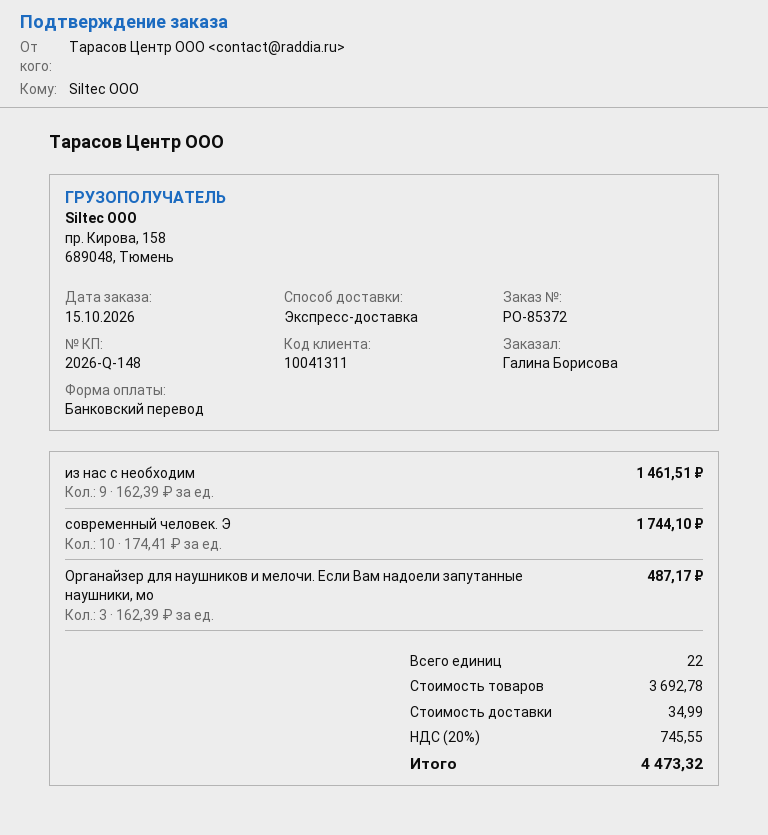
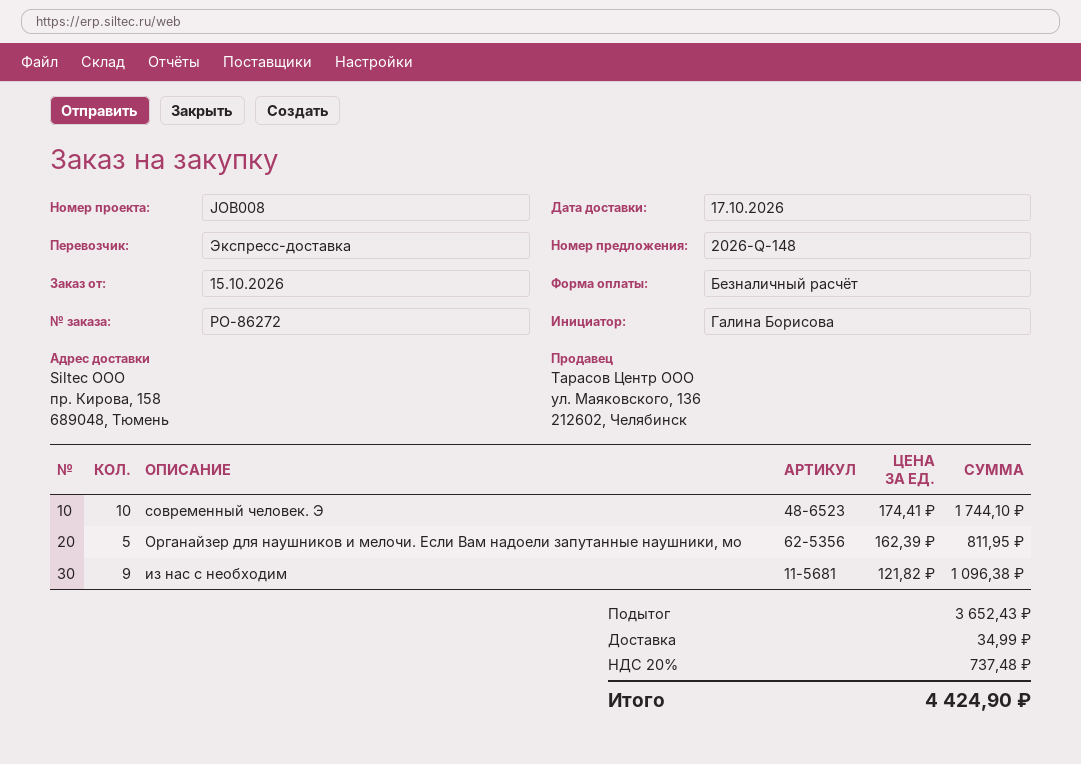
order number: PO-85372 -> PO-86272
из нас с необходим: 9 x 162.39 = 1461.51 -> 9 x 121.82 = 1096.38
Органайзер для наушников и мелочи. Если Вам надоели запутанные наушники, мо: 3 x 162.39 = 487.17 -> 5 x 162.39 = 811.95
subtotal: 3692.78 -> 3652.43
tax: 20% = 745.55 -> 20% = 737.48
total: 4473.32 -> 4424.90

